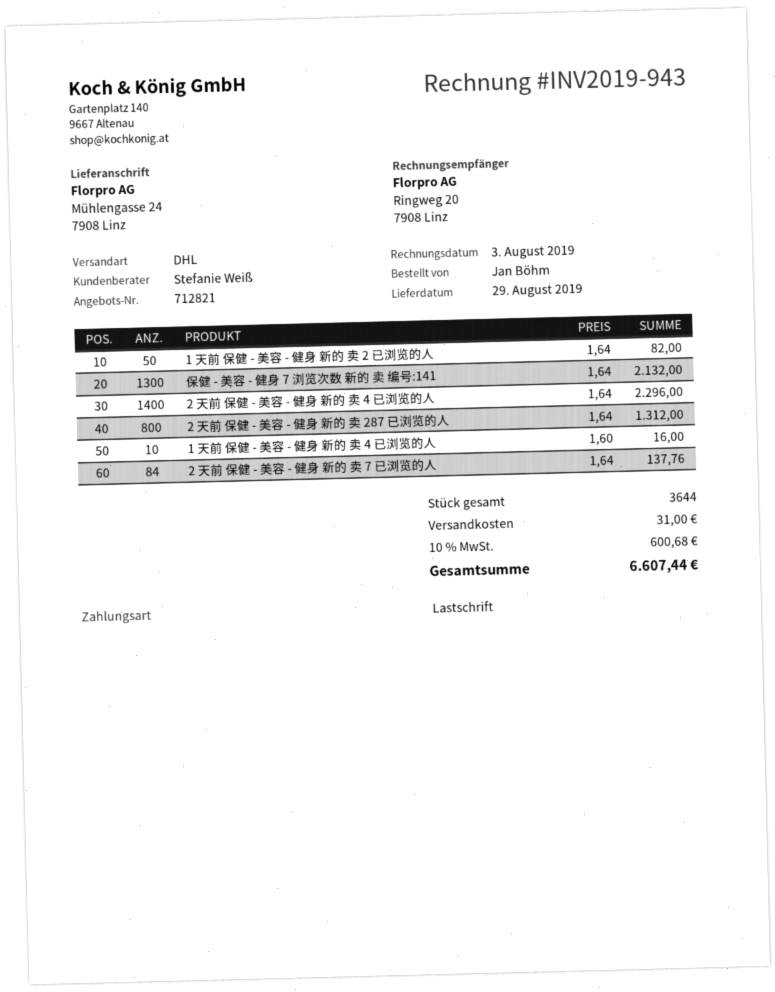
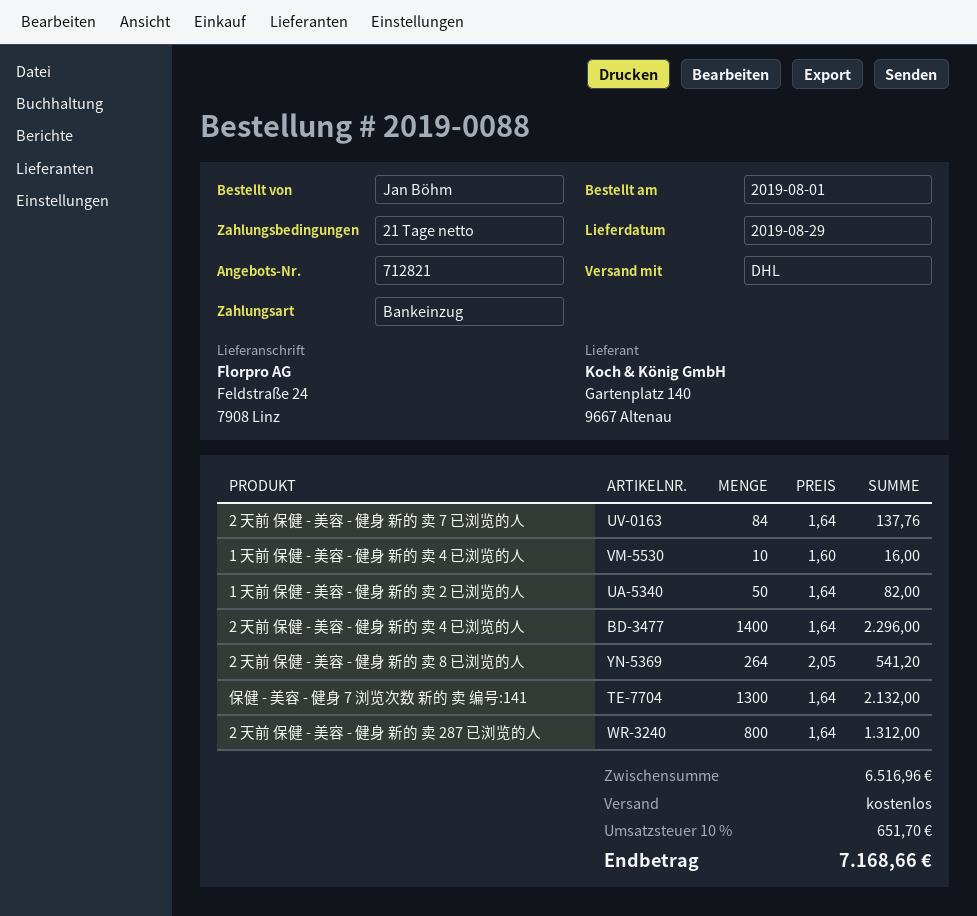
ship to: Mühlengasse 24, 7908 Linz -> Feldstraße 24, 7908 Linz
2 天前 保健 - 美容 - 健身 新的 卖 8 已浏览的人: none -> 264 x 2.05 = 541.20
shipping: 31.00 -> 0.00
tax: 10% = 600.68 -> 10% = 651.70
total: 6607.44 -> 7168.66

